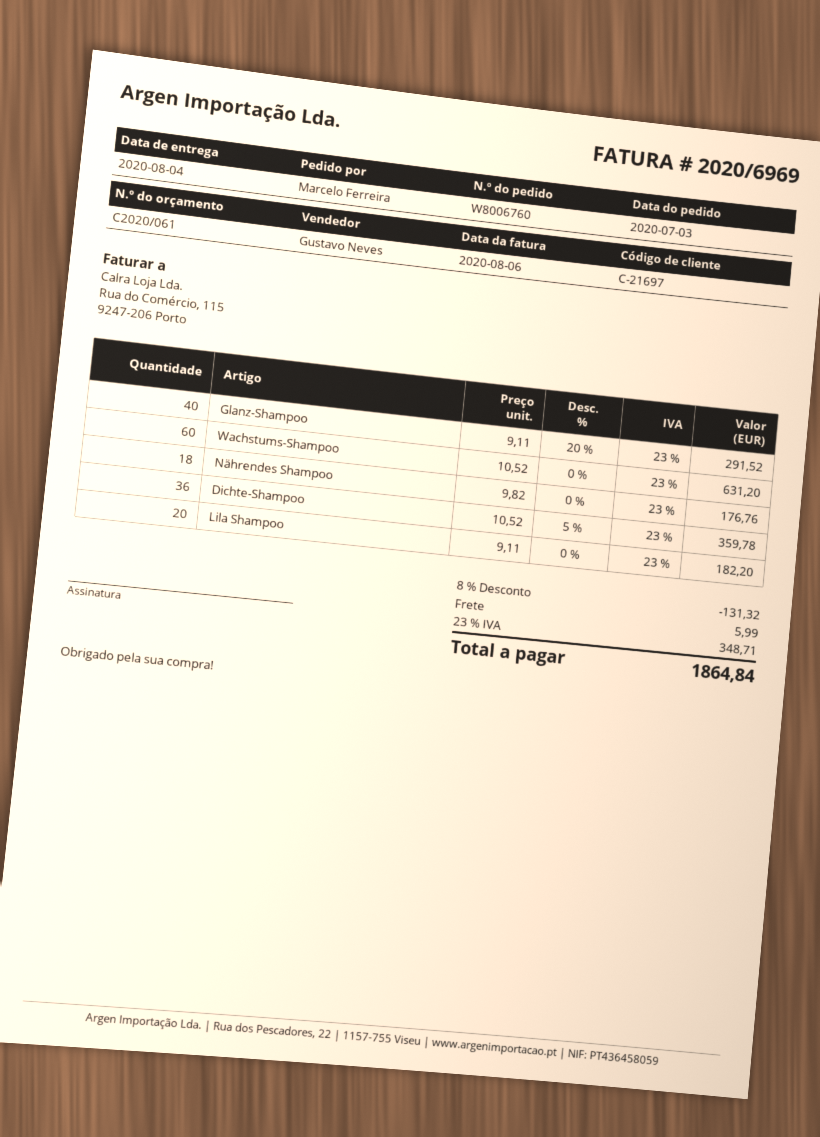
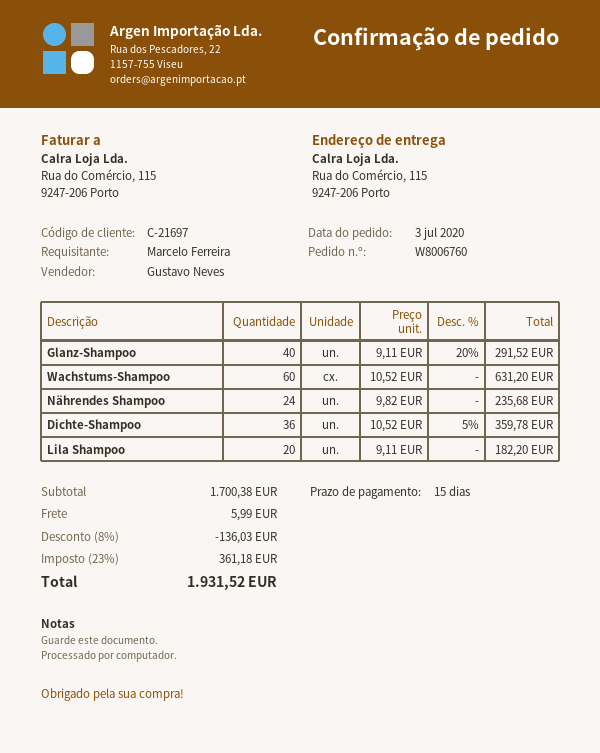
Nährendes Shampoo: 18 x 9.82 = 176.76 -> 24 x 9.82 = 235.68
discount: 8% = 131.32 -> 8% = 136.03
tax: 23% = 348.71 -> 23% = 361.18
total: 1864.84 -> 1931.52

